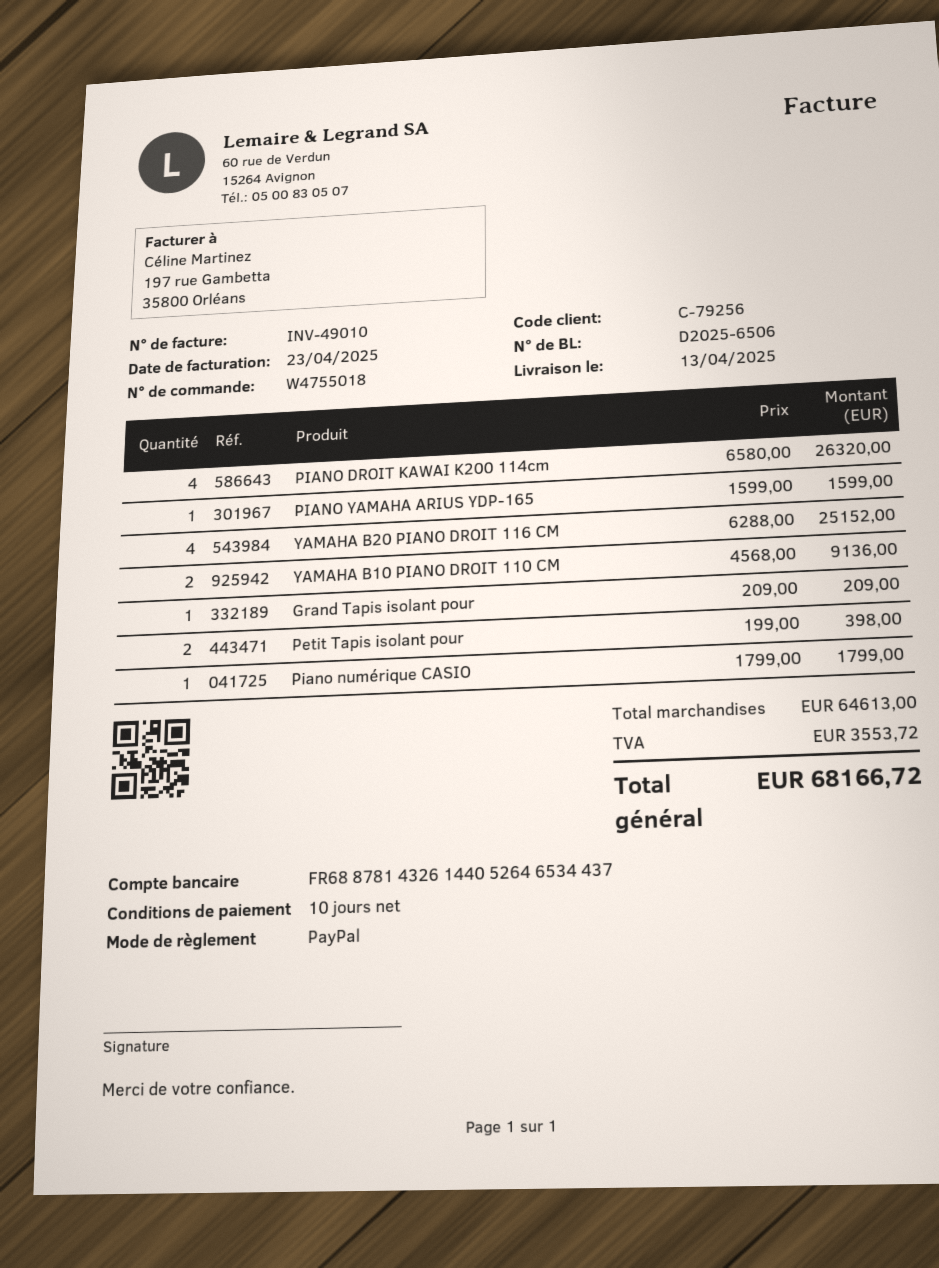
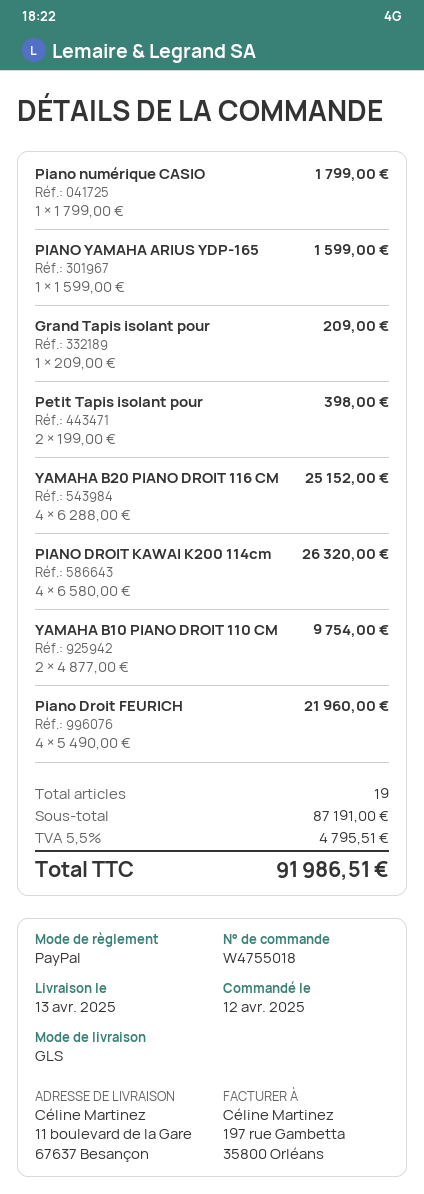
YAMAHA B10 PIANO DROIT 110 CM: 2 x 4568.00 = 9136.00 -> 2 x 4877.00 = 9754.00
Piano Droit FEURICH: none -> 4 x 5490.00 = 21960.00
subtotal: 64613.00 -> 87191.00
tax: 3553.72 -> 4795.51
total: 68166.72 -> 91986.51

